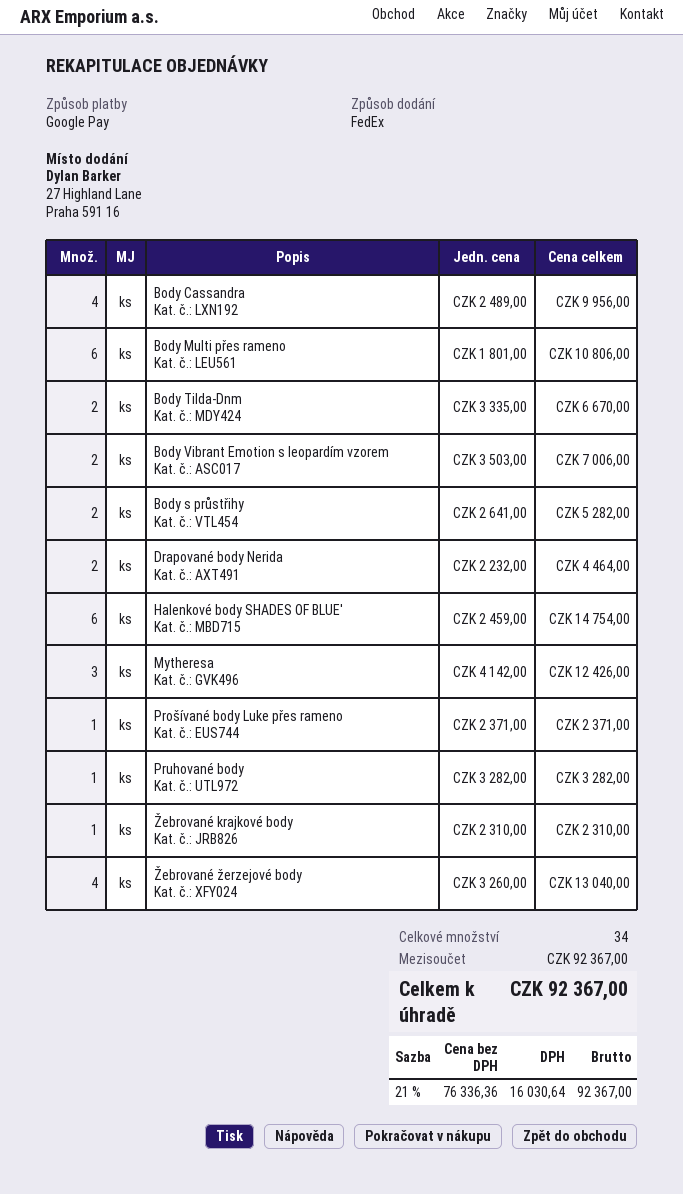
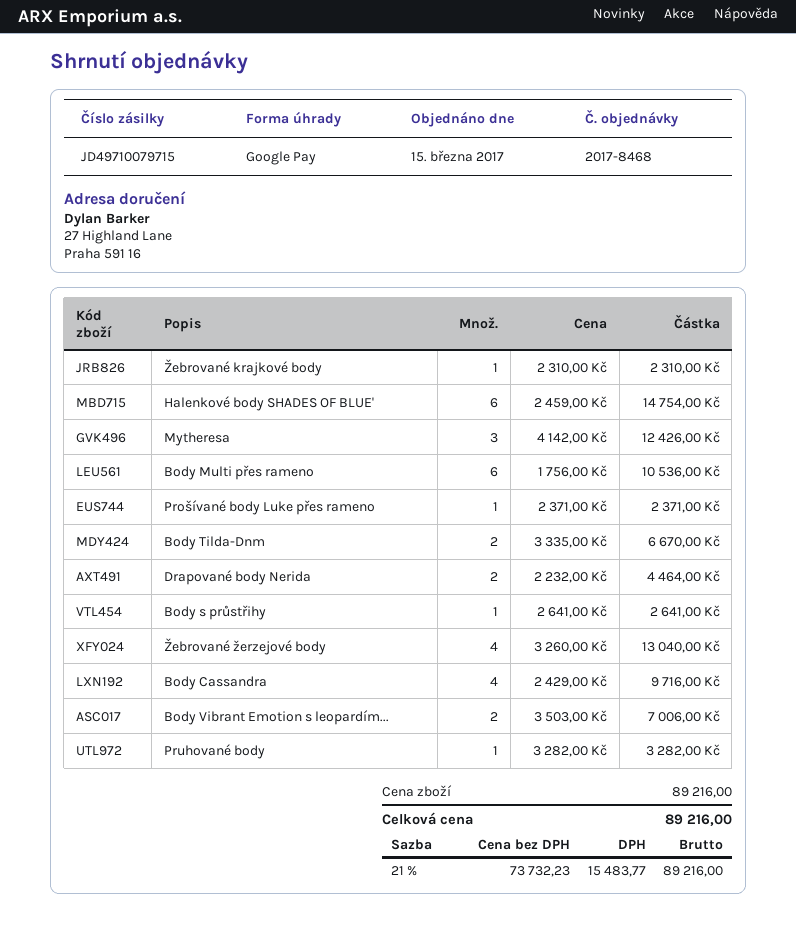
Body Cassandra: 4 x 2489.00 = 9956.00 -> 4 x 2429.00 = 9716.00
Body Multi přes rameno: 6 x 1801.00 = 10806.00 -> 6 x 1756.00 = 10536.00
Body s průstřihy: 2 x 2641.00 = 5282.00 -> 1 x 2641.00 = 2641.00
subtotal: 92367.00 -> 89216.00
net: 76336.36 -> 73732.23
tax: 21% = 16030.64 -> 21% = 15483.77
total: 92367.00 -> 89216.00

